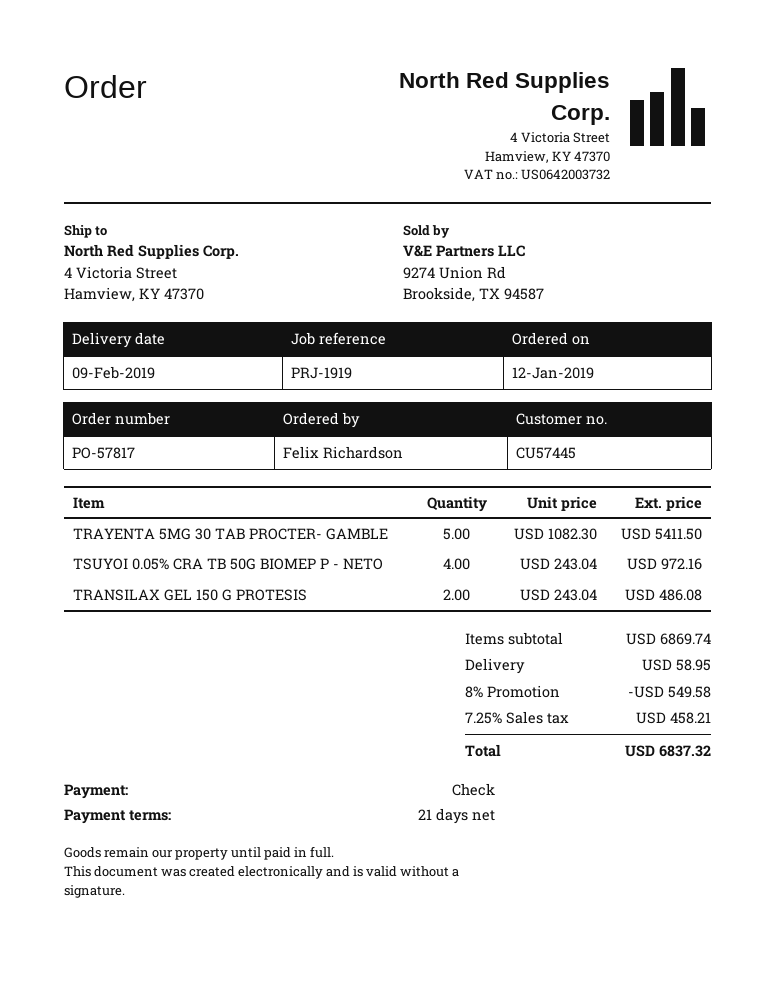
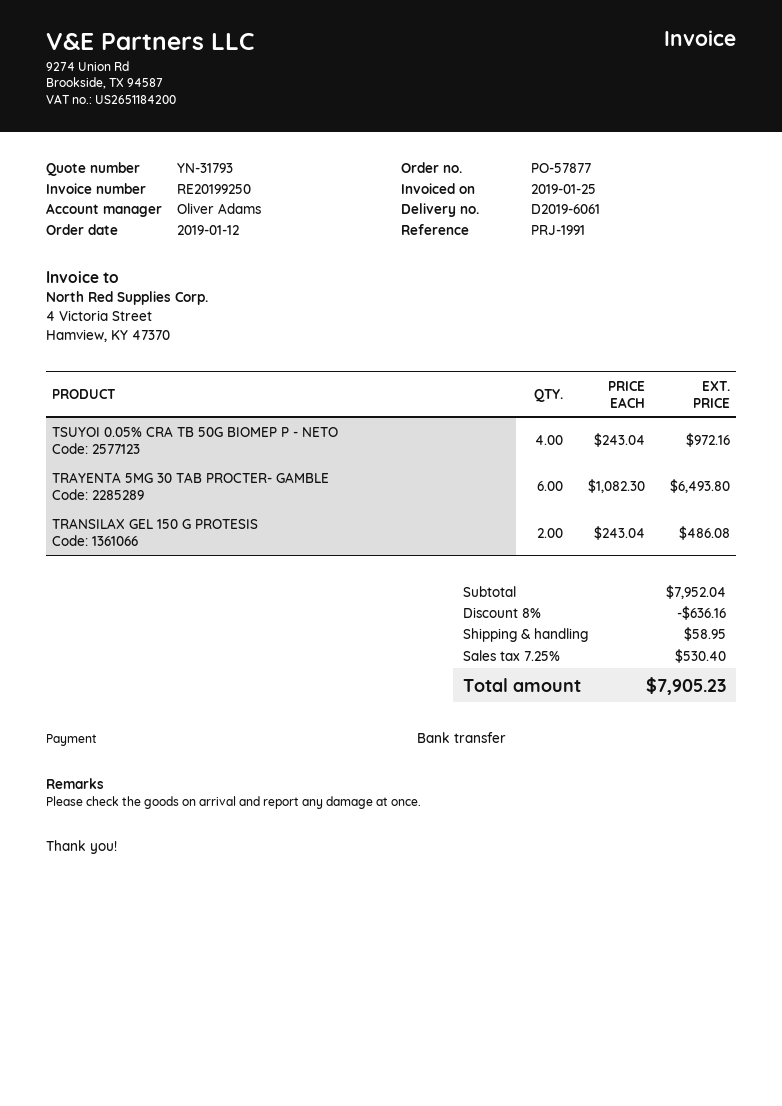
order number: PO-57817 -> PO-57877
reference: PRJ-1919 -> PRJ-1991
payment method: cheque -> bank transfer
TRAYENTA 5MG 30 TAB PROCTER- GAMBLE: 5 x 1082.30 = 5411.50 -> 6 x 1082.30 = 6493.80
subtotal: 6869.74 -> 7952.04
discount: 8% = 549.58 -> 8% = 636.16
tax: 7.25% = 458.21 -> 7.25% = 530.40
total: 6837.32 -> 7905.23

